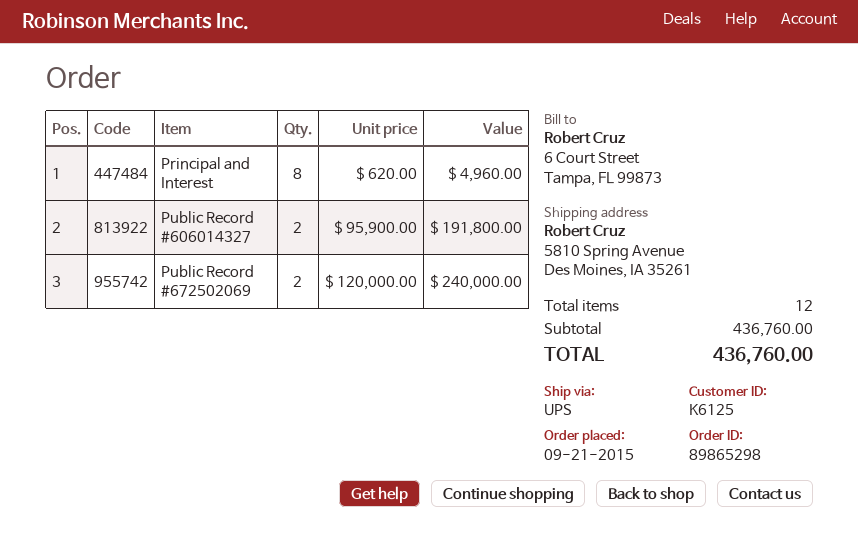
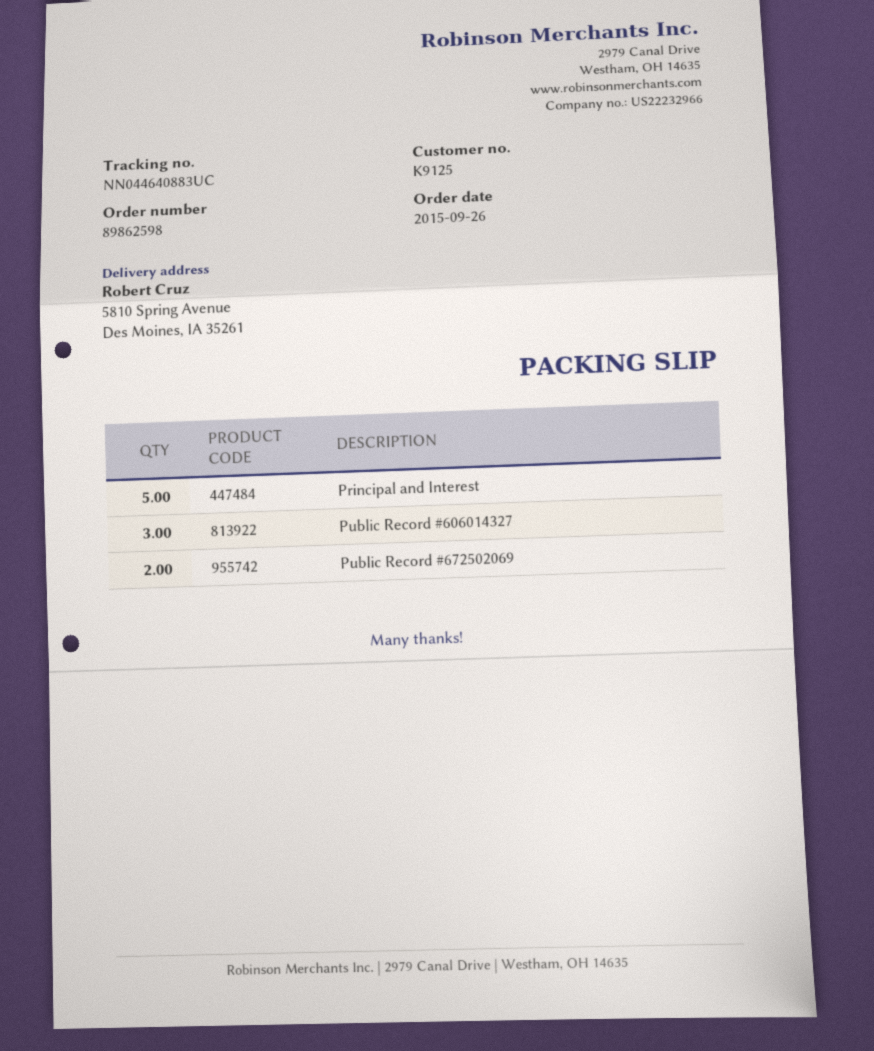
order number: 89865298 -> 89862598
order date: 2015-09-21 -> 2015-09-26
customer number: K6125 -> K9125
Principal and Interest: 8 -> 5
Public Record #606014327: 2 -> 3

